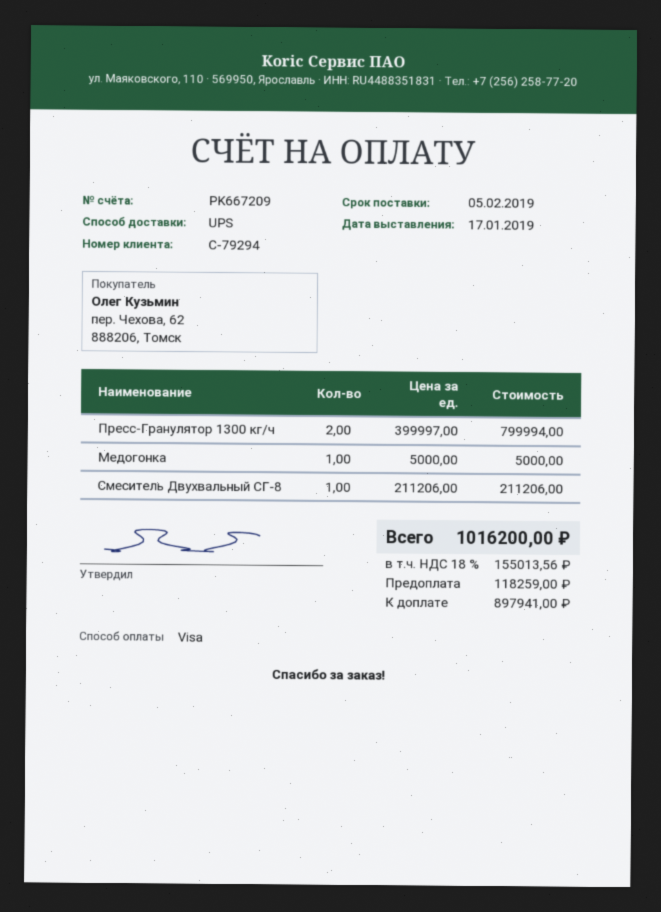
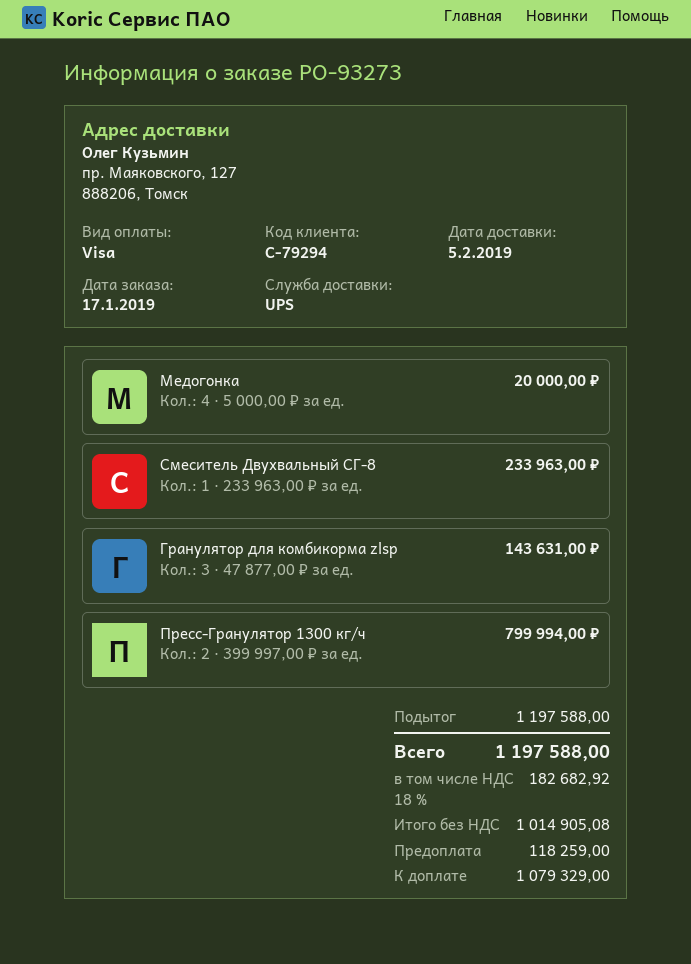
Медогонка: 1 x 5000.00 = 5000.00 -> 4 x 5000.00 = 20000.00
Смеситель Двухвальный СГ-8: 1 x 211206.00 = 211206.00 -> 1 x 233963.00 = 233963.00
Гранулятор для комбикорма zlsp: none -> 3 x 47877.00 = 143631.00
tax: 18% = 155013.56 -> 18% = 182682.92
total: 1016200.00 -> 1197588.00
balance: 897941.00 -> 1079329.00

